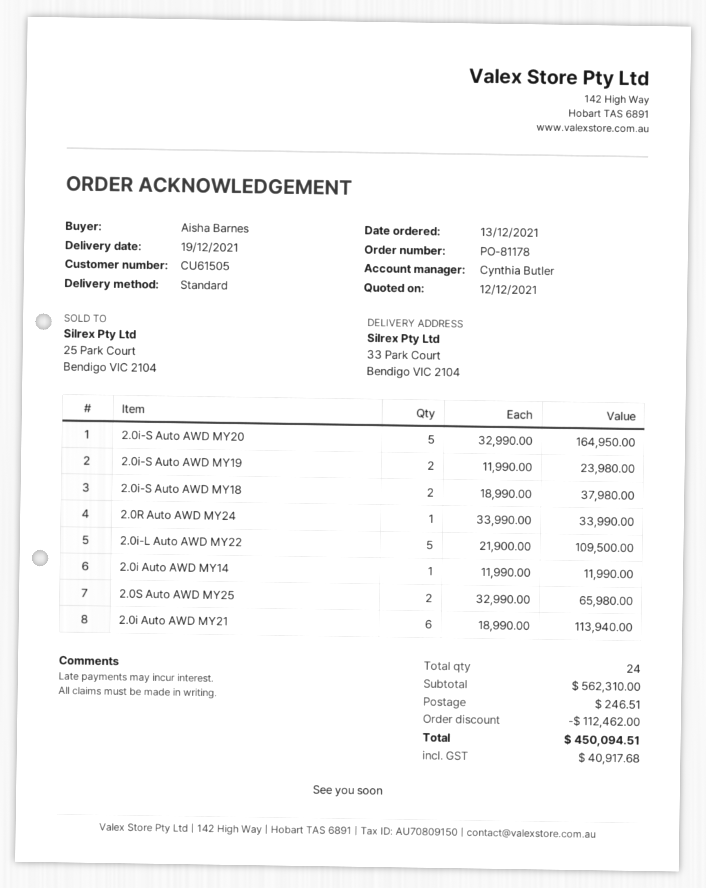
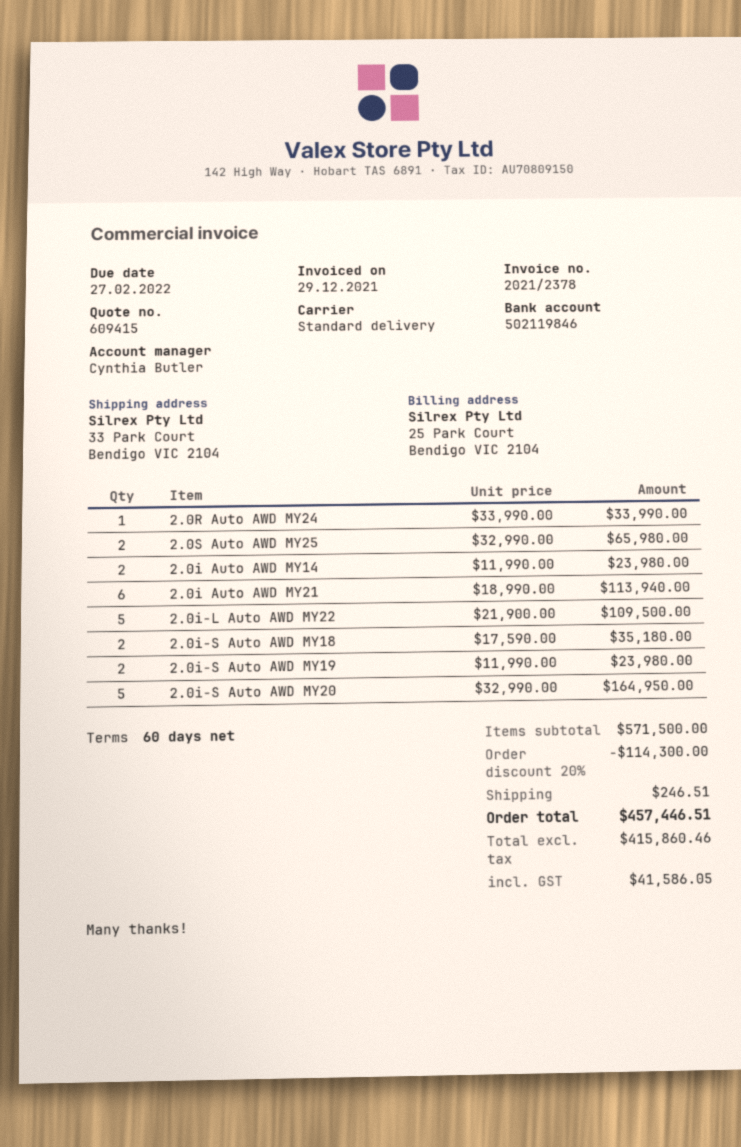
2.0i-S Auto AWD MY18: 2 x 18990.00 = 37980.00 -> 2 x 17590.00 = 35180.00
2.0i Auto AWD MY14: 1 x 11990.00 = 11990.00 -> 2 x 11990.00 = 23980.00
subtotal: 562310.00 -> 571500.00
discount: 112462.00 -> 114300.00
tax: 40917.68 -> 41586.05
total: 450094.51 -> 457446.51

